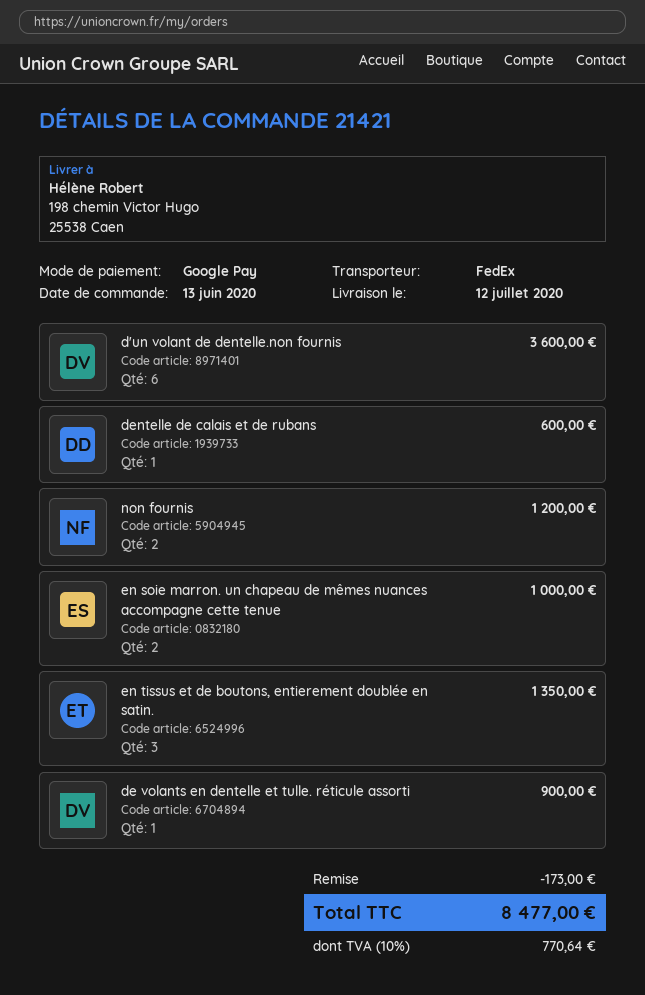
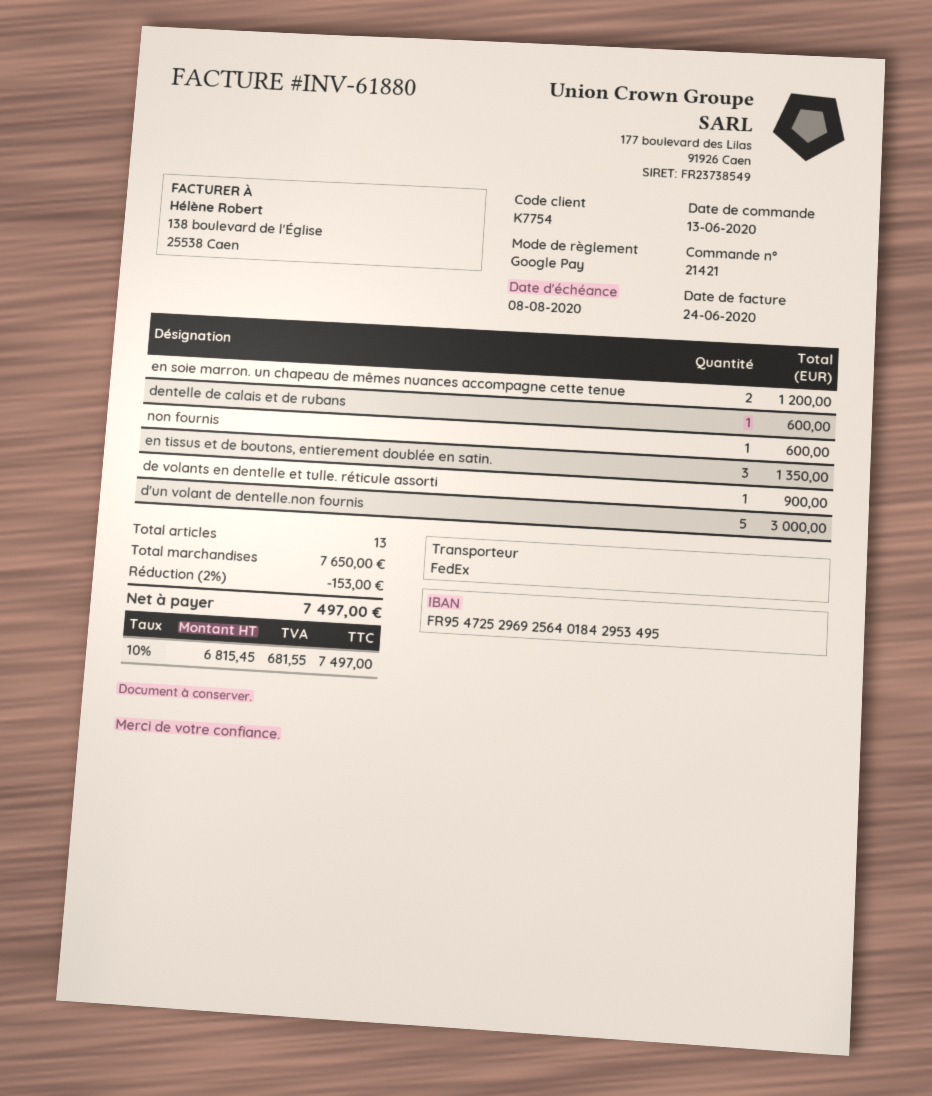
d'un volant de dentelle.non fournis: 6 for 3600.00 -> 5 for 3000.00
non fournis: 2 for 1200.00 -> 1 for 600.00
en soie marron. un chapeau de mêmes nuances accompagne cette tenue: 2 for 1000.00 -> 2 for 1200.00
discount: 173.00 -> 153.00
tax: 10% = 770.64 -> 10% = 681.55
total: 8477.00 -> 7497.00

